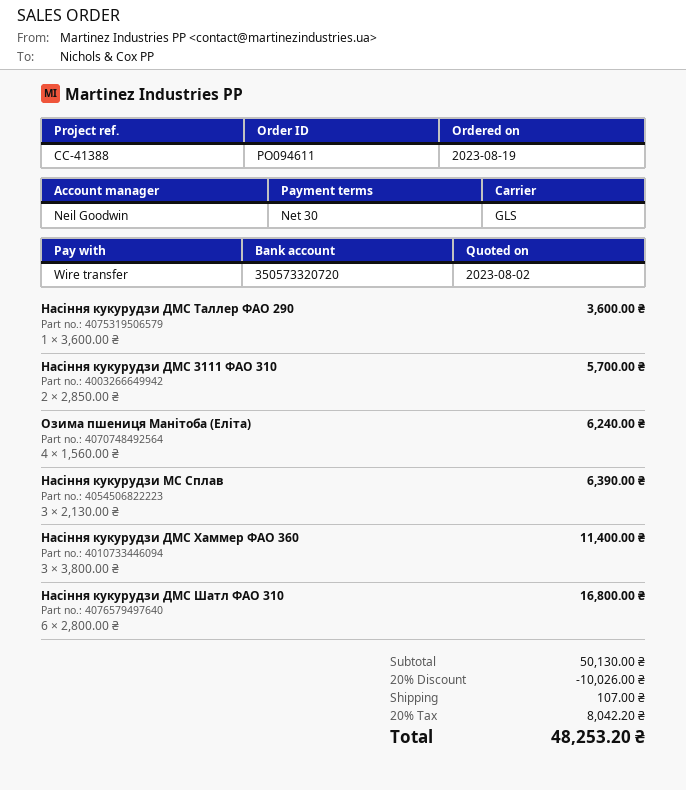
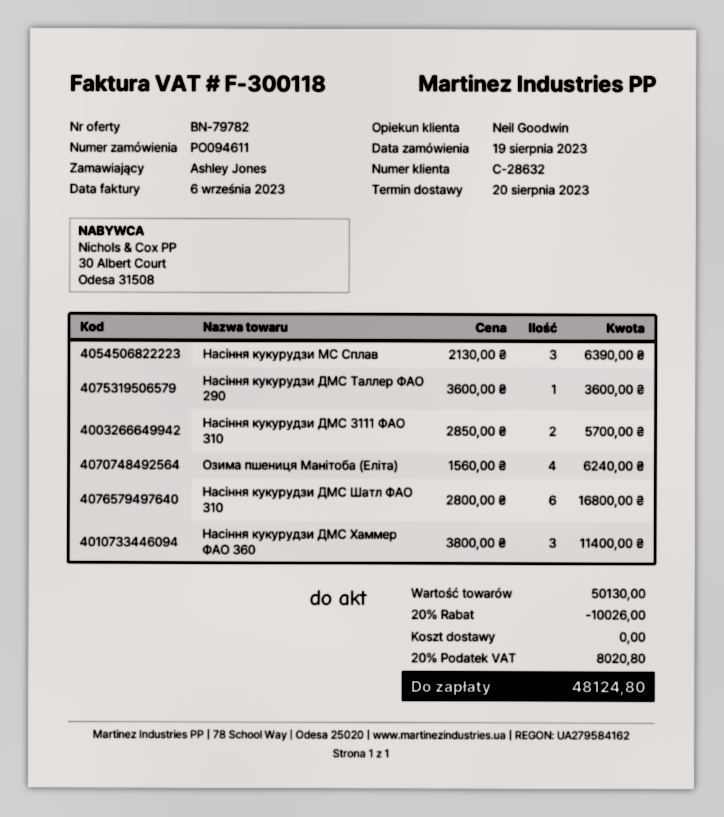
shipping: 107.00 -> 0.00
tax: 20% = 8042.20 -> 20% = 8020.80
total: 48253.20 -> 48124.80

